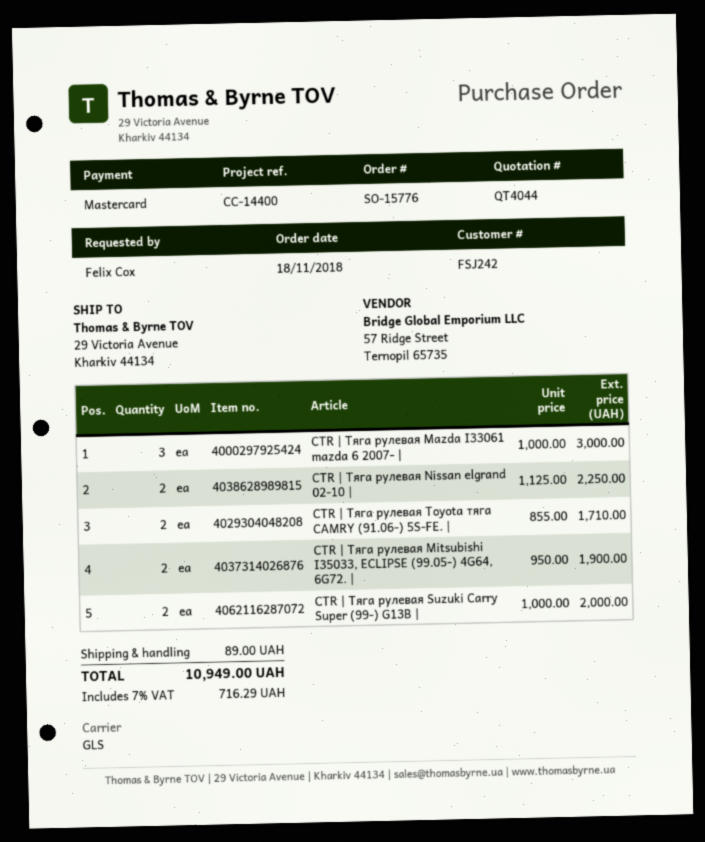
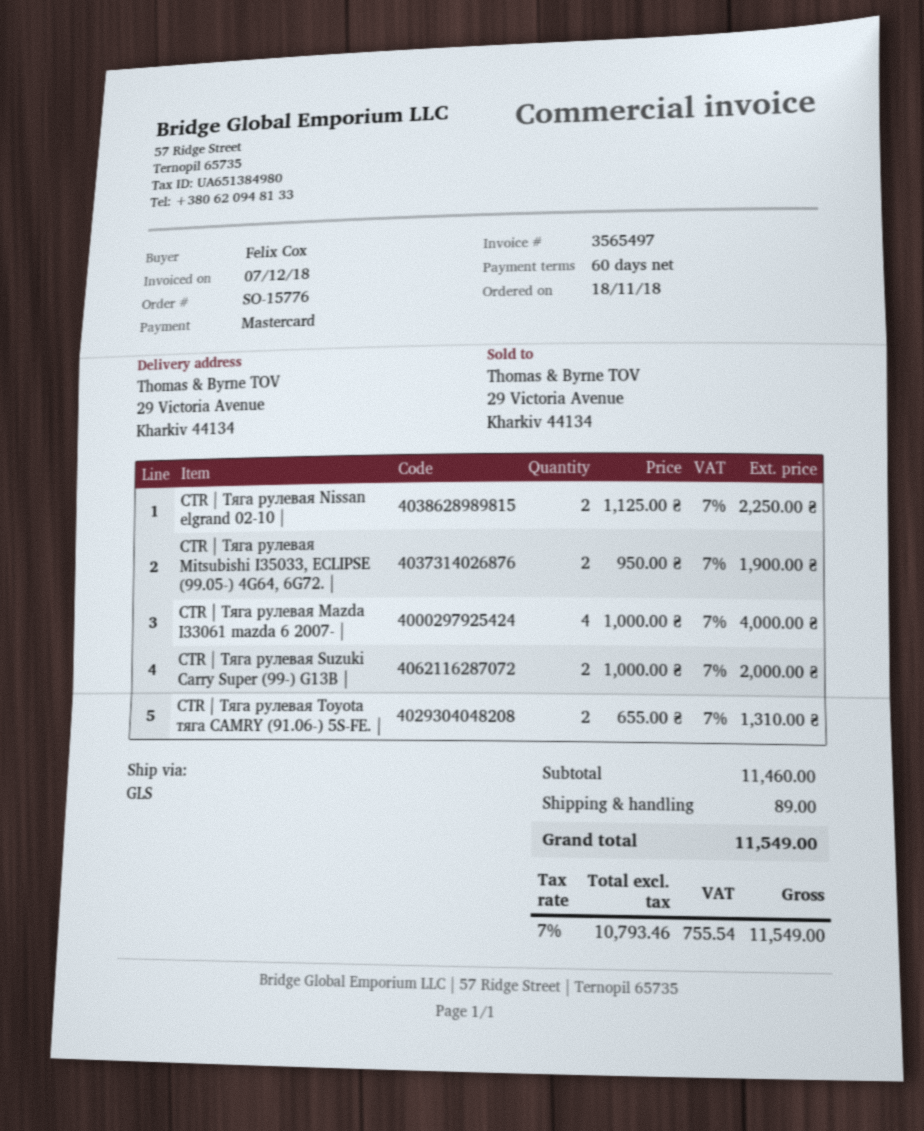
CTR | Тяга рулевая Mazda I33061 mazda 6 2007- |: 3 x 1000.00 = 3000.00 -> 4 x 1000.00 = 4000.00
CTR | Тяга рулевая Toyota тяга CAMRY (91.06-) 5S-FE. |: 2 x 855.00 = 1710.00 -> 2 x 655.00 = 1310.00
tax: 7% = 716.29 -> 7% = 755.54
total: 10949.00 -> 11549.00

